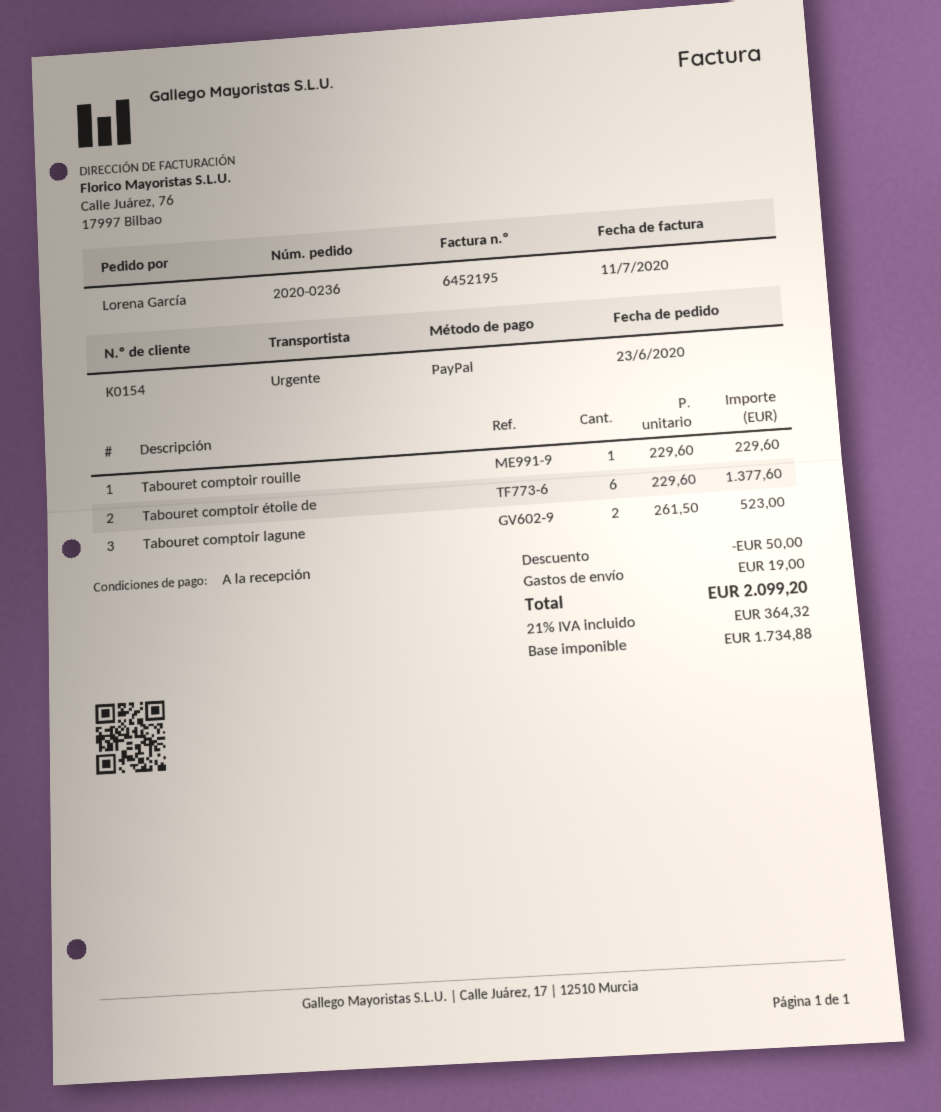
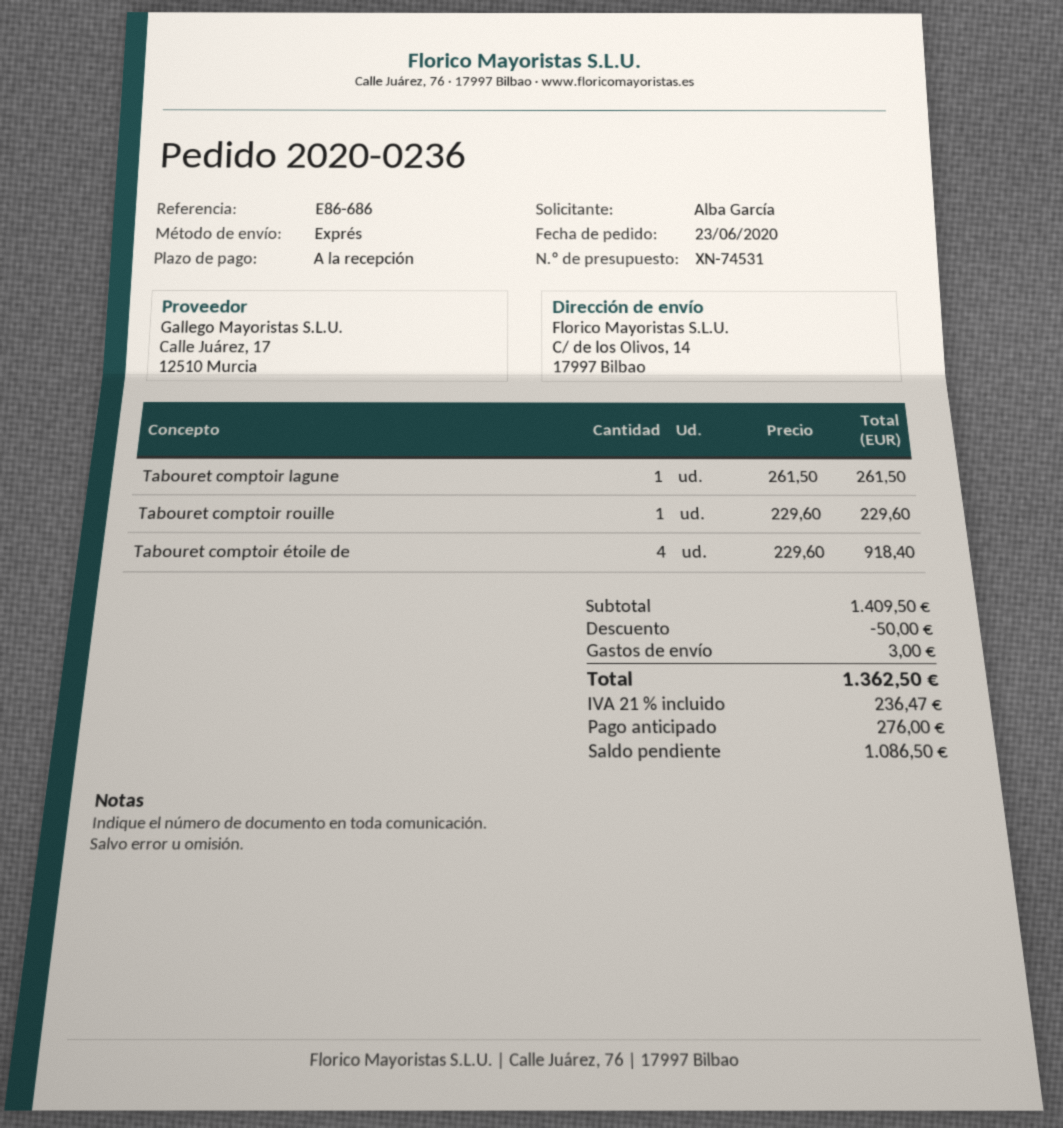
ordered by: Lorena García -> Alba García
Tabouret comptoir étoile de: 6 x 229.60 = 1377.60 -> 4 x 229.60 = 918.40
Tabouret comptoir lagune: 2 x 261.50 = 523.00 -> 1 x 261.50 = 261.50
shipping: 19.00 -> 3.00
tax: 21% = 364.32 -> 21% = 236.47
total: 2099.20 -> 1362.50

